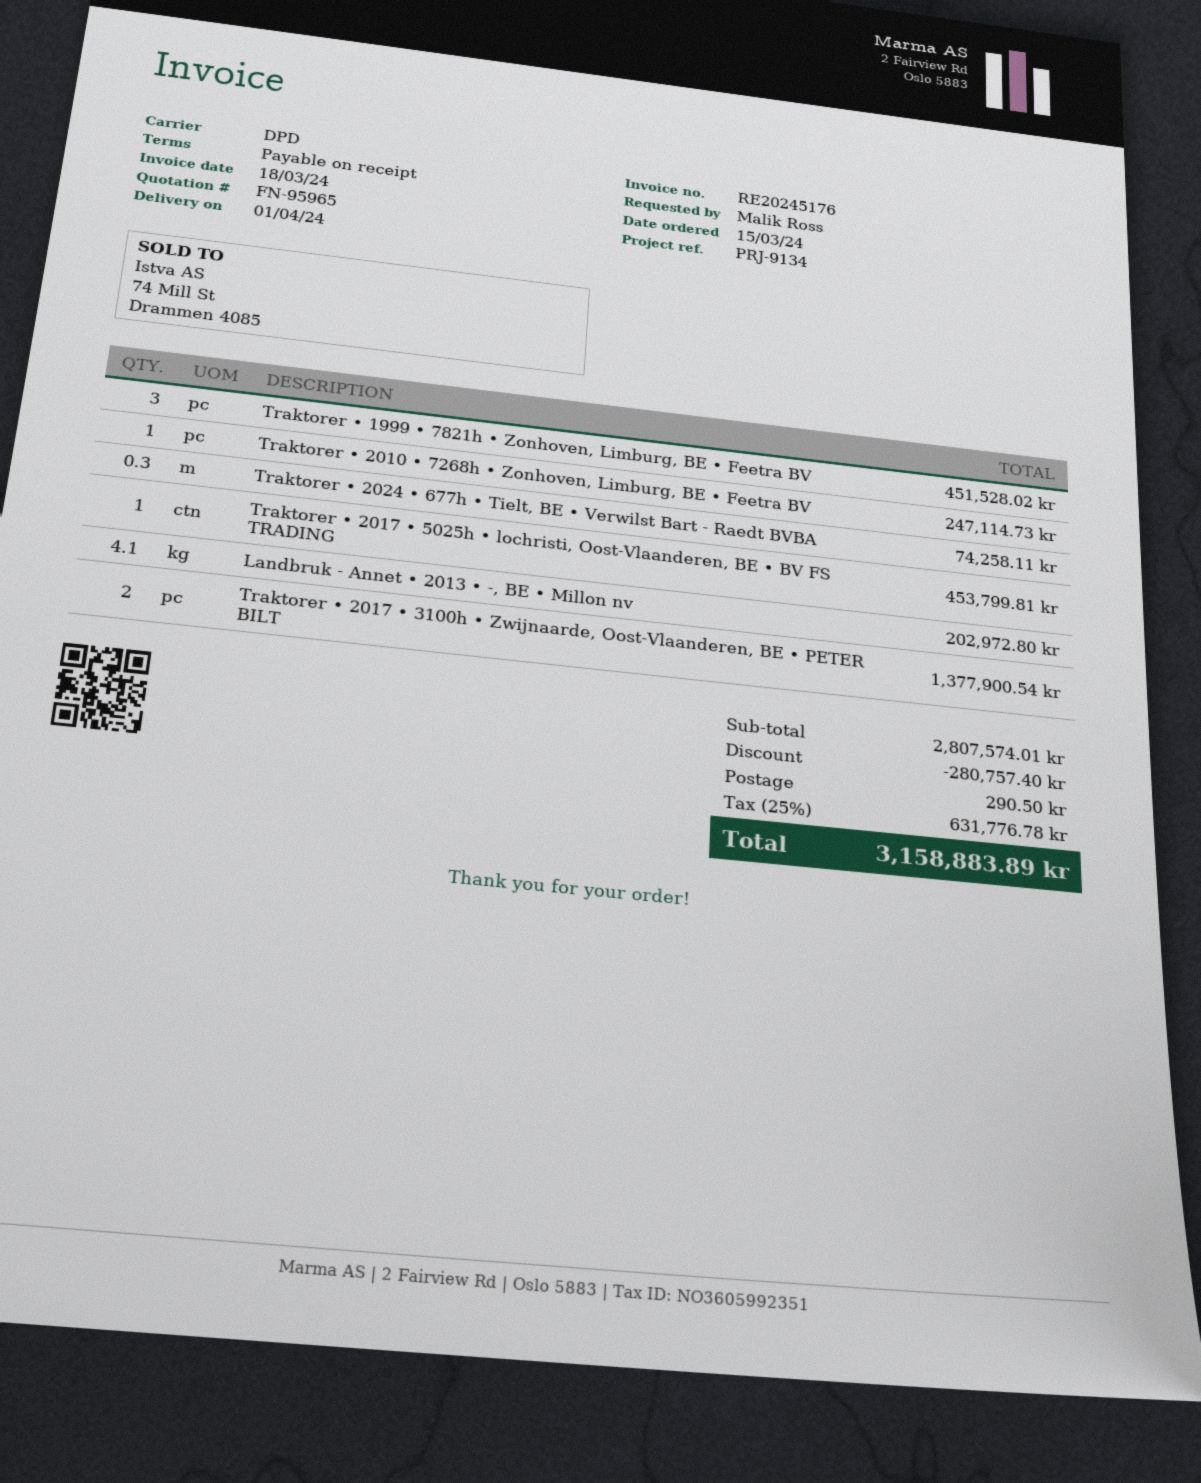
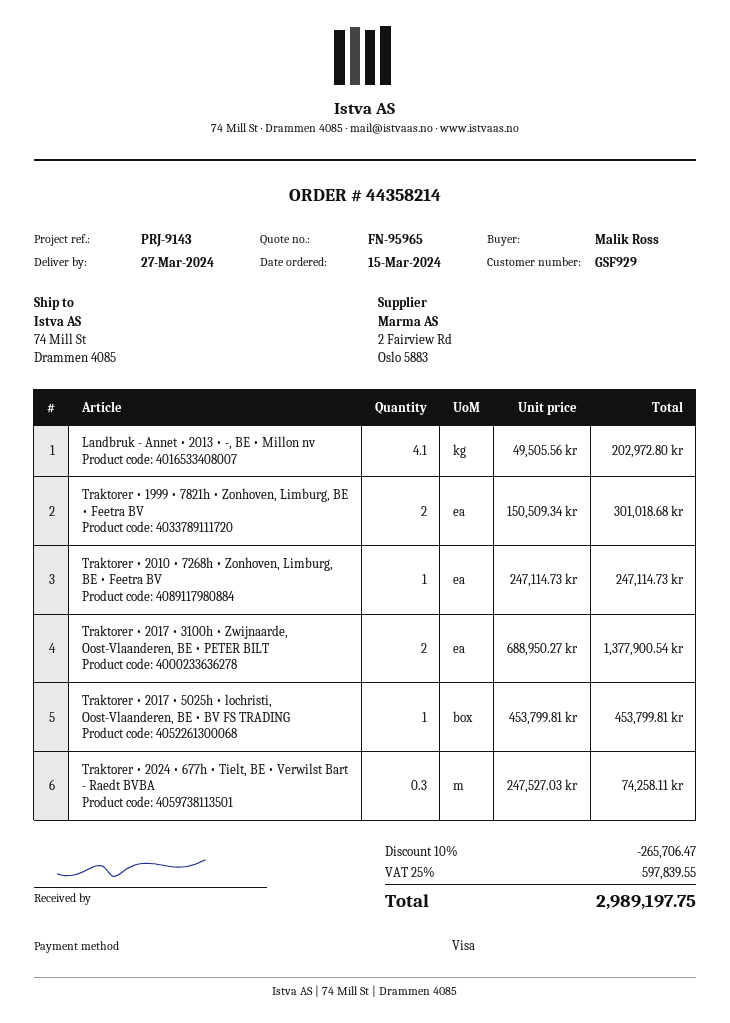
delivery date: 2024-04-01 -> 2024-03-27
reference: PRJ-9134 -> PRJ-9143
Traktorer • 1999 • 7821h • Zonhoven, Limburg, BE • Feetra BV: 3 for 451528.02 -> 2 for 301018.68
discount: 280757.40 -> 265706.47
shipping: 290.50 -> none
tax: 25% = 631776.78 -> 25% = 597839.55
total: 3158883.89 -> 2989197.75

